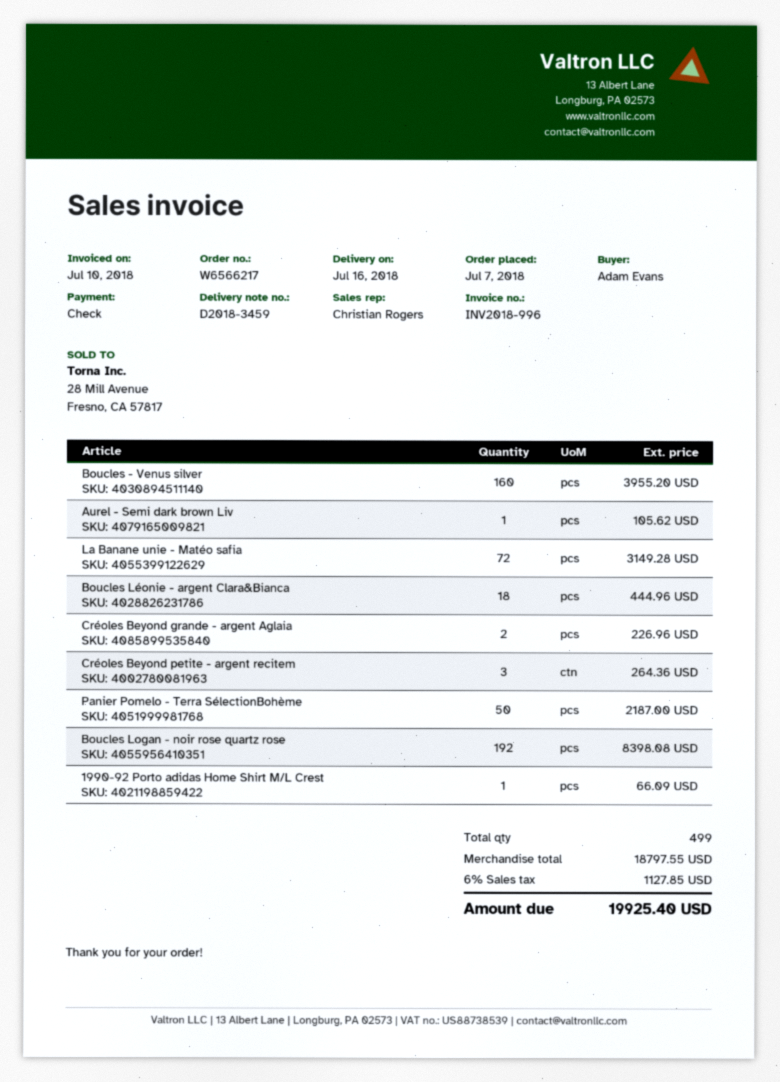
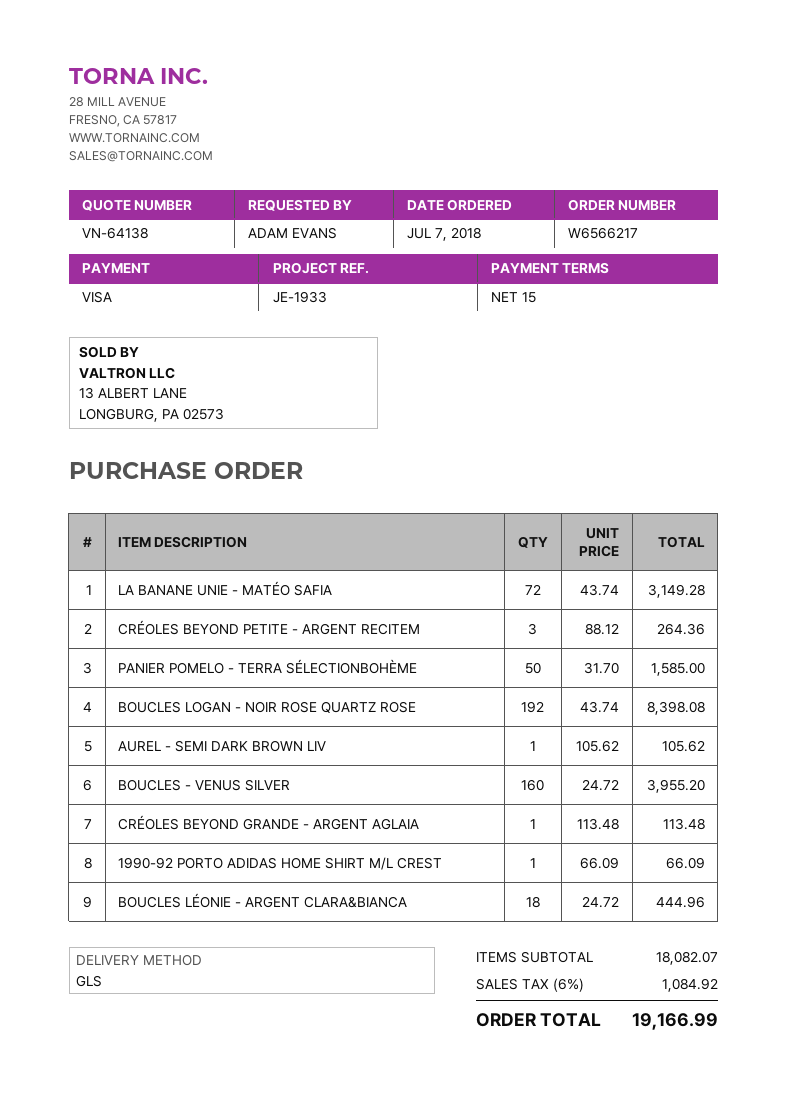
payment method: cheque -> Visa
Créoles Beyond grande - argent Aglaia: 2 for 226.96 -> 1 for 113.48
Panier Pomelo - Terra SélectionBohème: 50 for 2187.00 -> 50 for 1585.00
subtotal: 18797.55 -> 18082.07
tax: 6% = 1127.85 -> 6% = 1084.92
total: 19925.40 -> 19166.99

